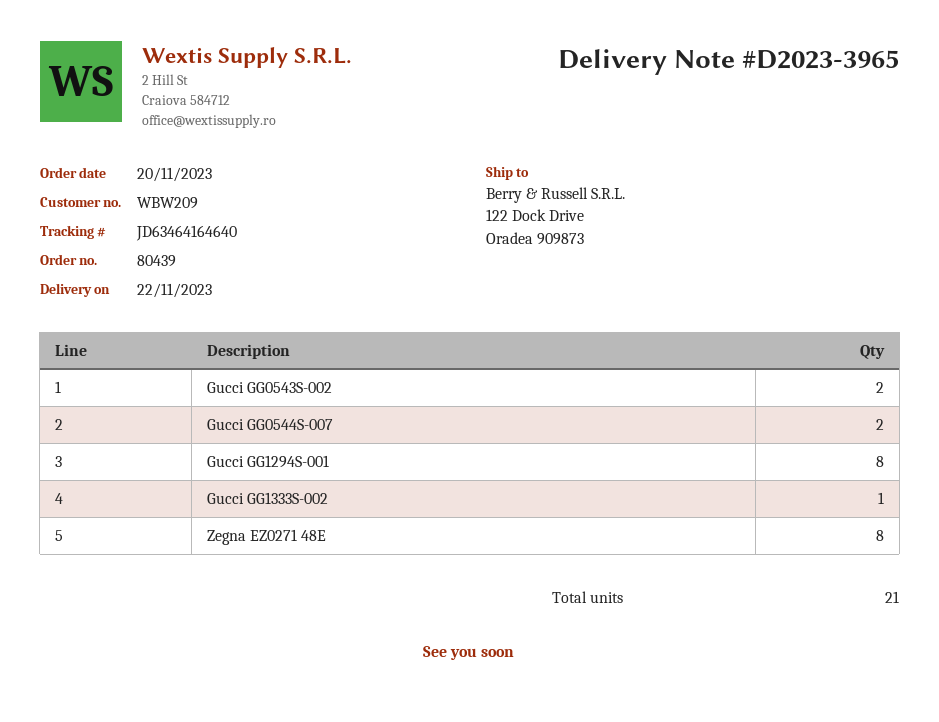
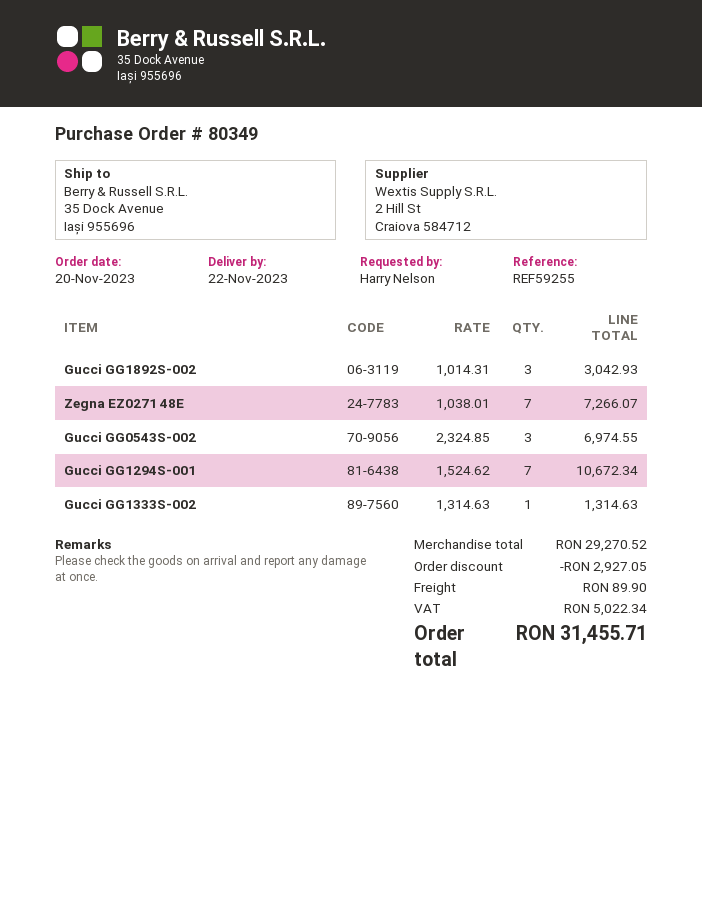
order number: 80439 -> 80349
ship to: 122 Dock Drive, Oradea 909873 -> 35 Dock Avenue, Iași 955696
Gucci GG0543S-002: 2 -> 3
Gucci GG0544S-007: 2 -> none
Gucci GG1294S-001: 8 -> 7
Zegna EZ0271 48E: 8 -> 7
Gucci GG1892S-002: none -> 3

